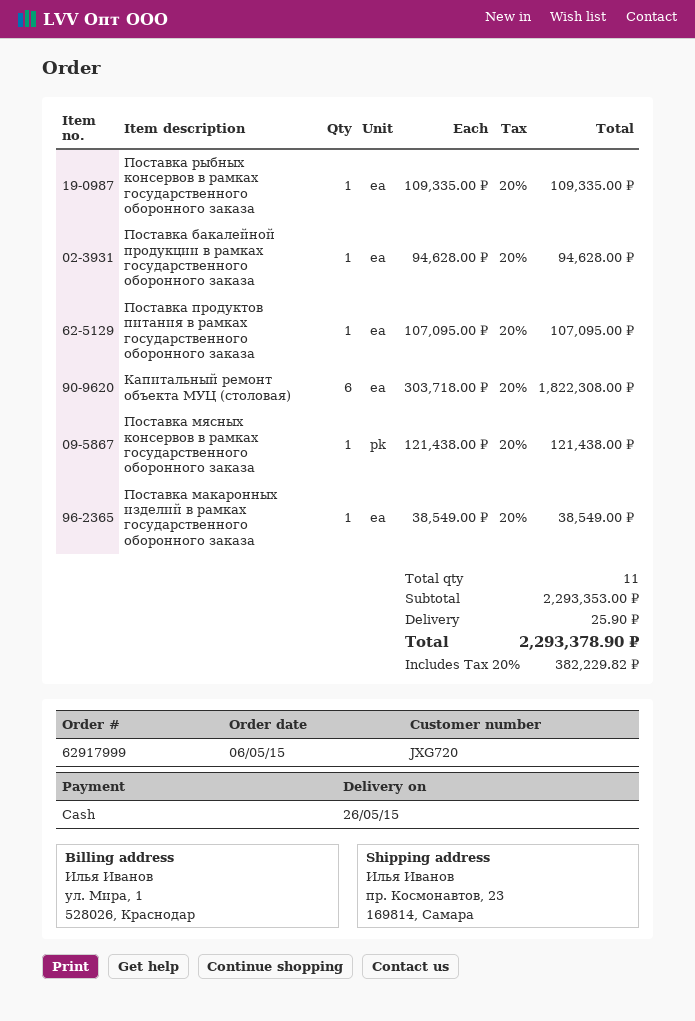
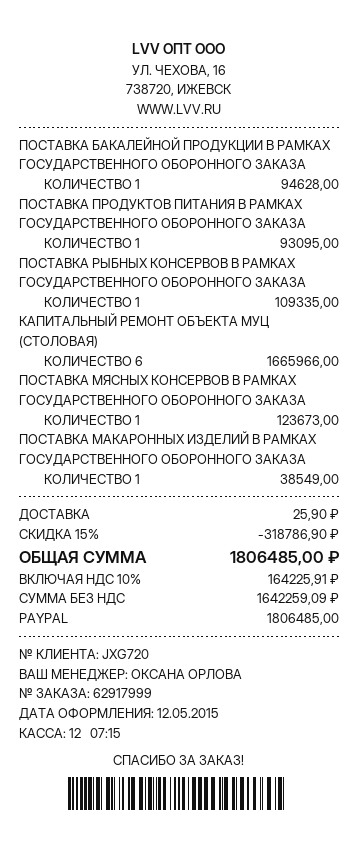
order date: 2015-05-06 -> 2015-05-12
payment method: cash -> PayPal
Поставка продуктов питания в рамках государственного оборонного заказа: 1 for 107095.00 -> 1 for 93095.00
Капитальный ремонт объекта МУЦ (столовая): 6 for 1822308.00 -> 6 for 1665966.00
Поставка мясных консервов в рамках государственного оборонного заказа: 1 for 121438.00 -> 1 for 123673.00
discount: none -> 15% = 318786.90
tax: 20% = 382229.82 -> 10% = 164225.91
total: 2293378.90 -> 1806485.00

